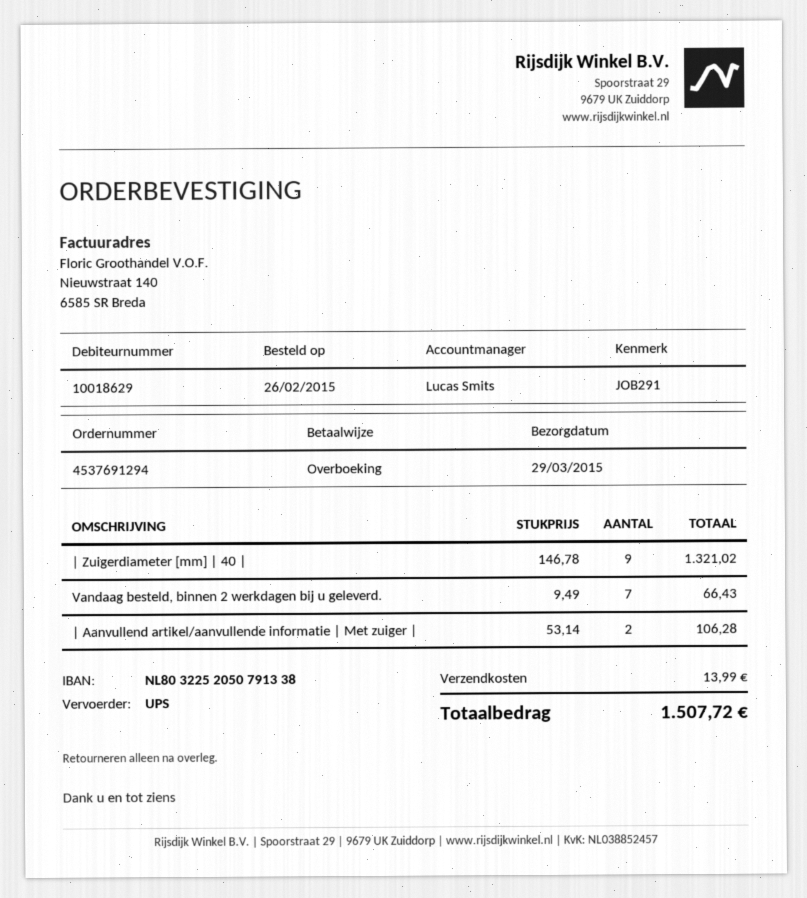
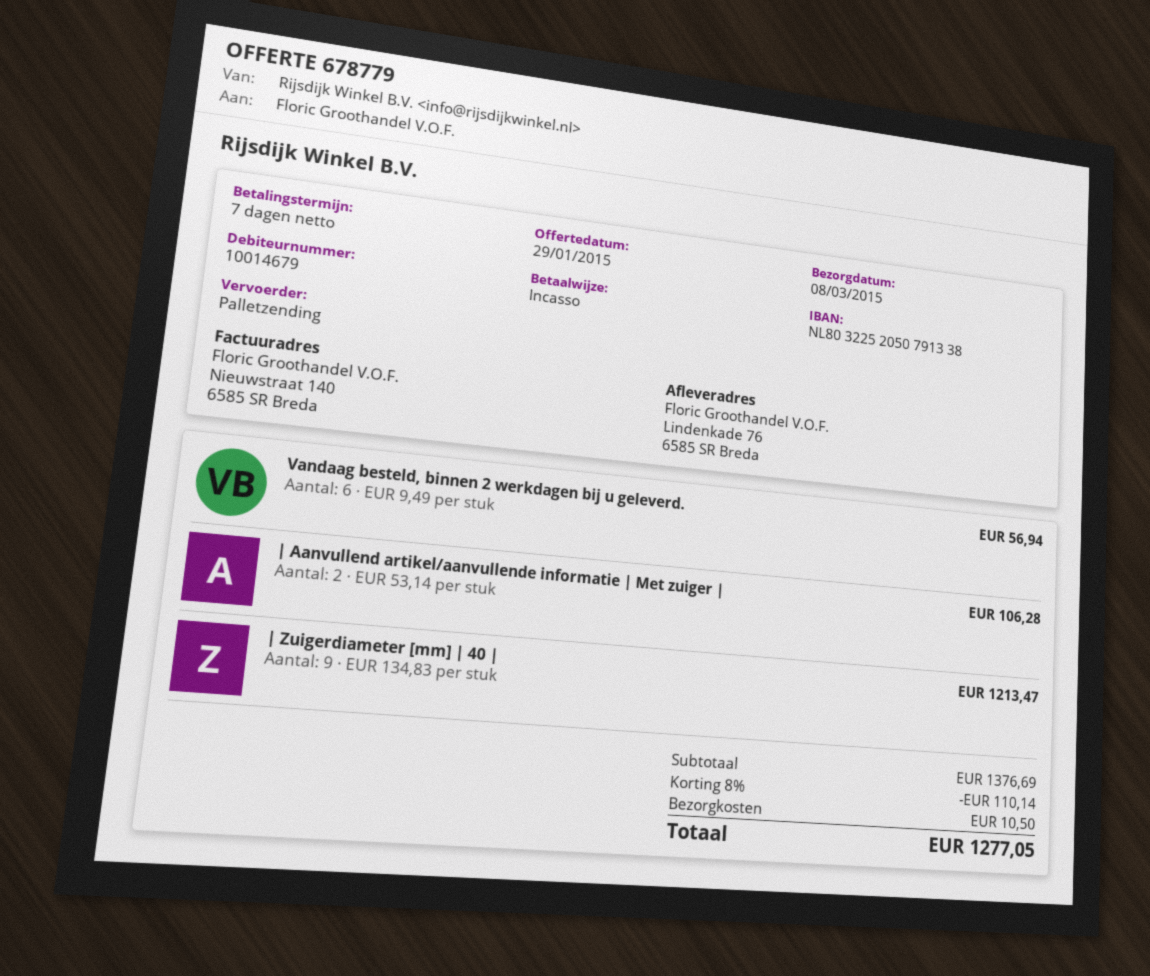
delivery date: 2015-03-29 -> 2015-03-08
customer number: 10018629 -> 10014679
payment method: bank transfer -> direct debit
shipping method: UPS -> pallet freight
| Zuigerdiameter [mm] | 40 |: 9 x 146.78 = 1321.02 -> 9 x 134.83 = 1213.47
Vandaag besteld, binnen 2 werkdagen bij u geleverd.: 7 x 9.49 = 66.43 -> 6 x 9.49 = 56.94
discount: none -> 8% = 110.14
shipping: 13.99 -> 10.50
total: 1507.72 -> 1277.05

